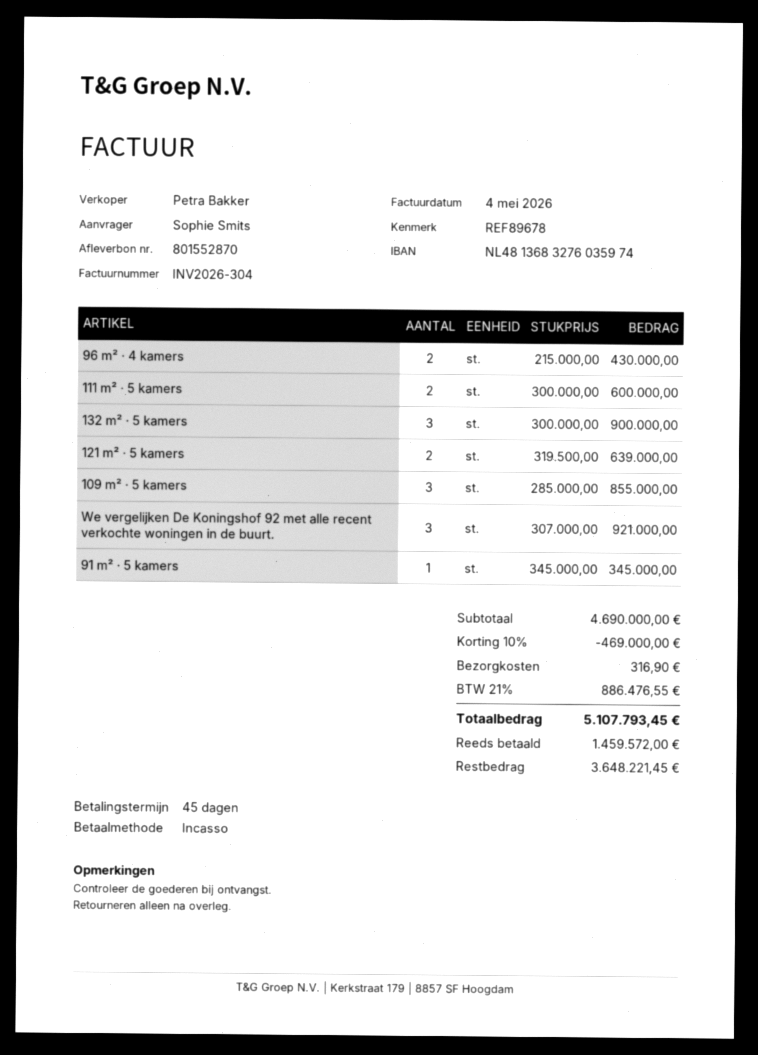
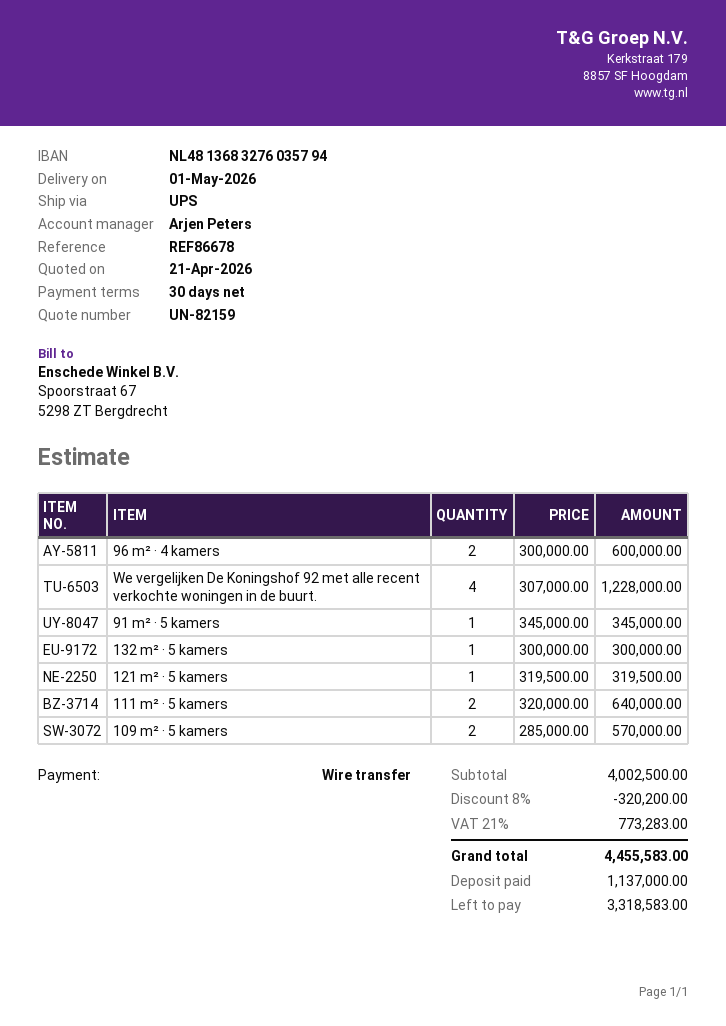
payment terms: 45 days -> 30 days
reference: REF89678 -> REF86678
sales rep: Petra Bakker -> Arjen Peters
payment method: direct debit -> bank transfer
bank account: NL4813683276035974 -> NL4813683276035794
96 m² · 4 kamers: 2 x 215000.00 = 430000.00 -> 2 x 300000.00 = 600000.00
111 m² · 5 kamers: 2 x 300000.00 = 600000.00 -> 2 x 320000.00 = 640000.00
132 m² · 5 kamers: 3 x 300000.00 = 900000.00 -> 1 x 300000.00 = 300000.00
121 m² · 5 kamers: 2 x 319500.00 = 639000.00 -> 1 x 319500.00 = 319500.00
109 m² · 5 kamers: 3 x 285000.00 = 855000.00 -> 2 x 285000.00 = 570000.00
We vergelijken De Koningshof 92 met alle recent verkochte woningen in de buurt.: 3 x 307000.00 = 921000.00 -> 4 x 307000.00 = 1228000.00
subtotal: 4690000.00 -> 4002500.00
discount: 10% = 469000.00 -> 8% = 320200.00
shipping: 316.90 -> none
tax: 21% = 886476.55 -> 21% = 773283.00
total: 5107793.45 -> 4455583.00
deposit: 1459572.00 -> 1137000.00
balance: 3648221.45 -> 3318583.00

